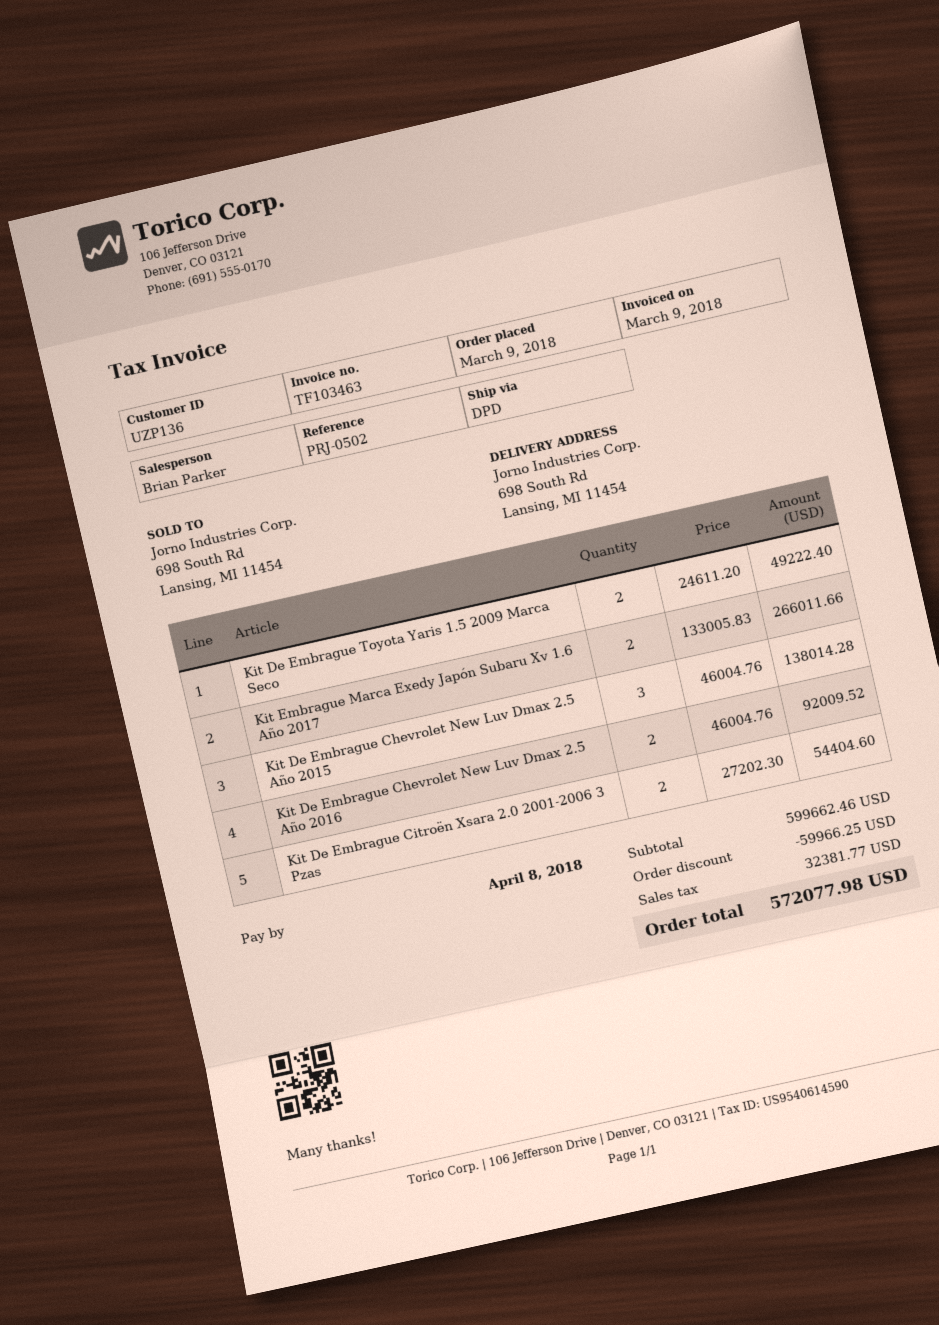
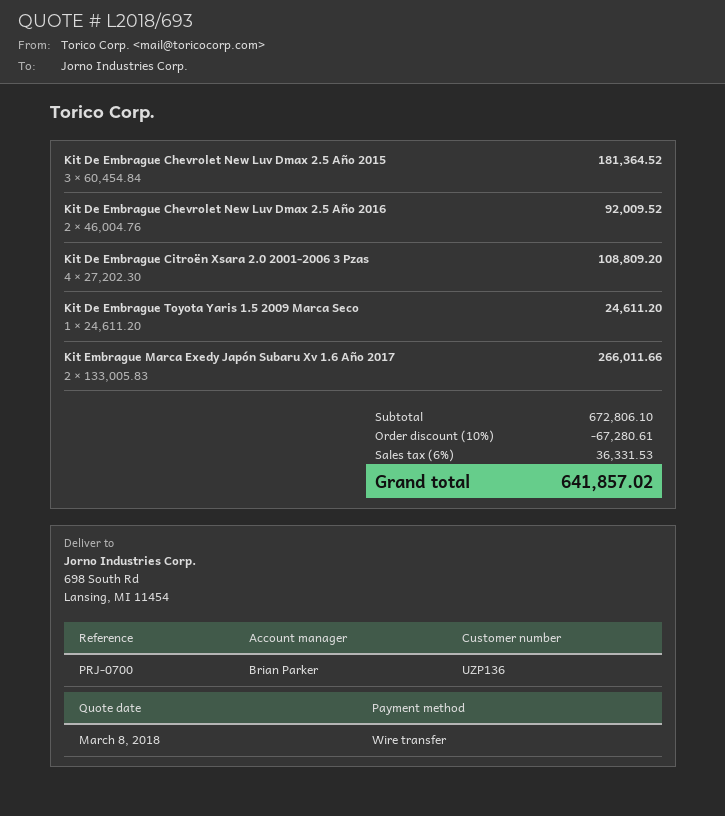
reference: PRJ-0502 -> PRJ-0700
Kit De Embrague Toyota Yaris 1.5 2009 Marca Seco: 2 x 24611.20 = 49222.40 -> 1 x 24611.20 = 24611.20
Kit De Embrague Chevrolet New Luv Dmax 2.5 Año 2015: 3 x 46004.76 = 138014.28 -> 3 x 60454.84 = 181364.52
Kit De Embrague Citroën Xsara 2.0 2001-2006 3 Pzas: 2 x 27202.30 = 54404.60 -> 4 x 27202.30 = 108809.20
subtotal: 599662.46 -> 672806.10
discount: 59966.25 -> 67280.61
tax: 32381.77 -> 36331.53
total: 572077.98 -> 641857.02

